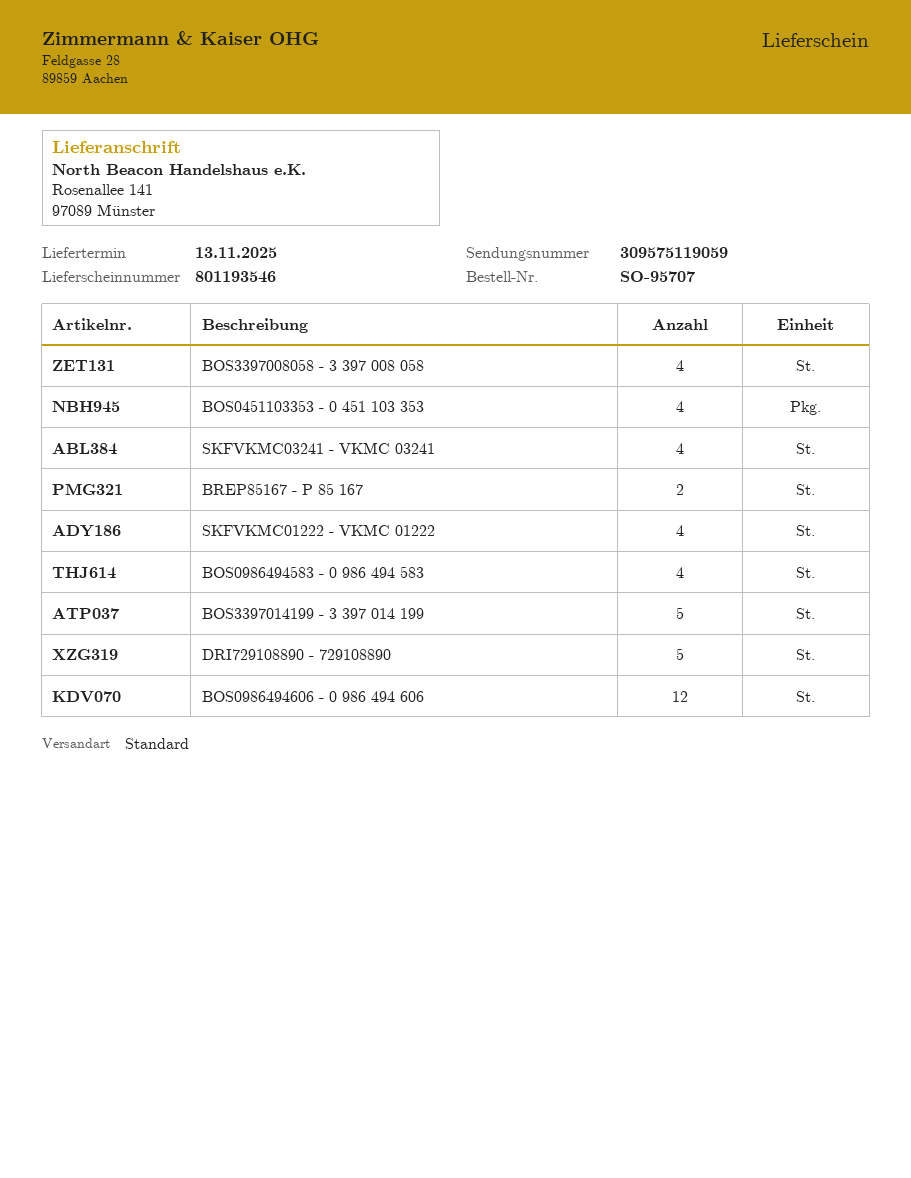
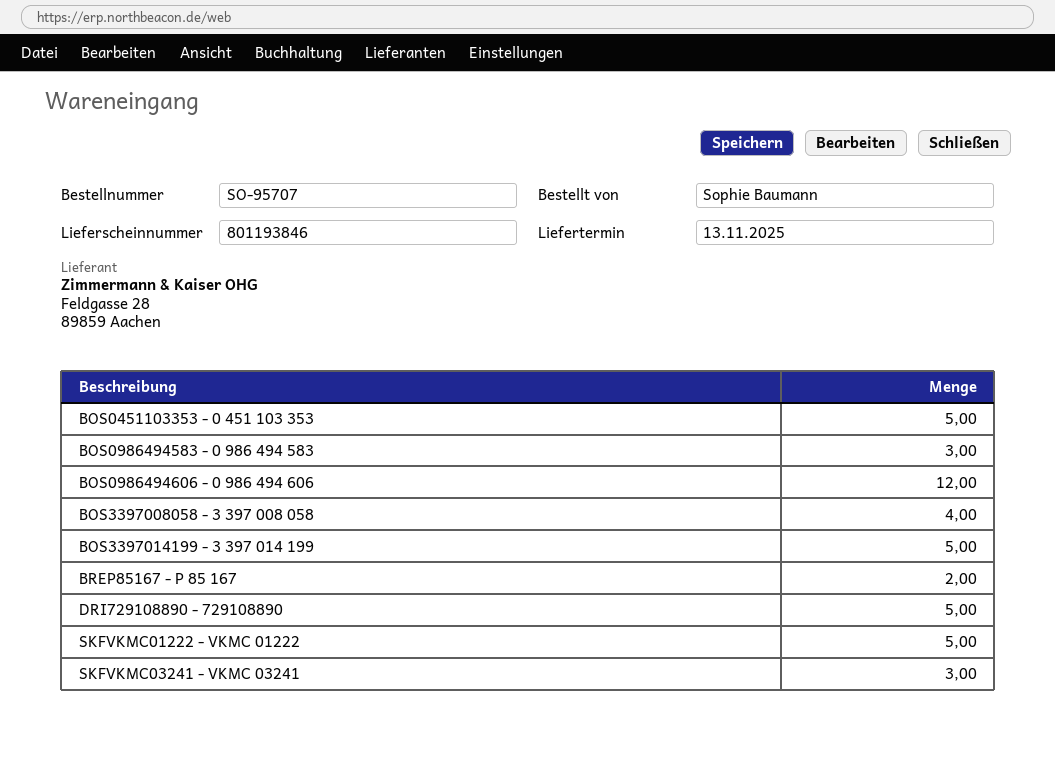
delivery note number: 801193546 -> 801193846
BOS0451103353 - 0 451 103 353: 4 -> 5
SKFVKMC03241 - VKMC 03241: 4 -> 3
SKFVKMC01222 - VKMC 01222: 4 -> 5
BOS0986494583 - 0 986 494 583: 4 -> 3

